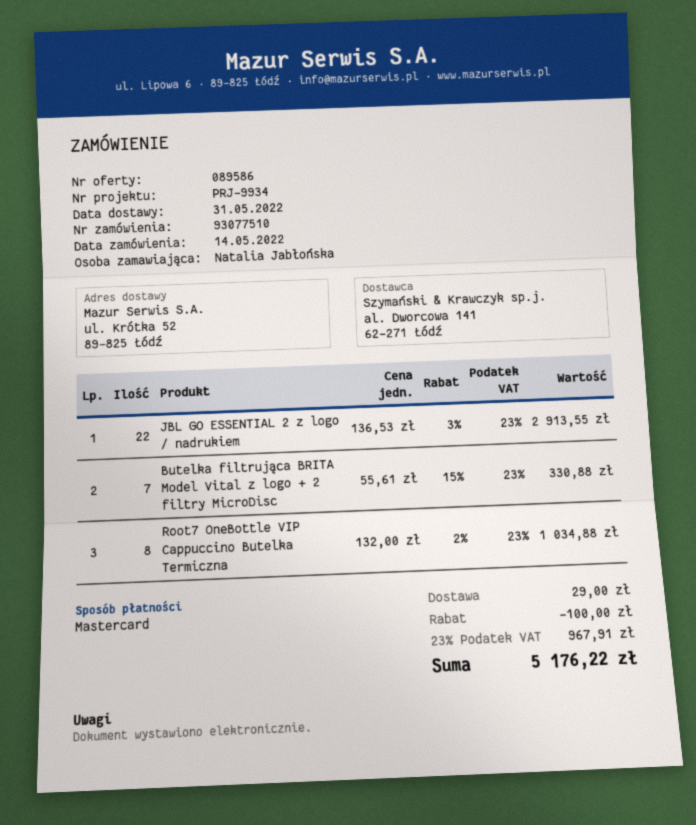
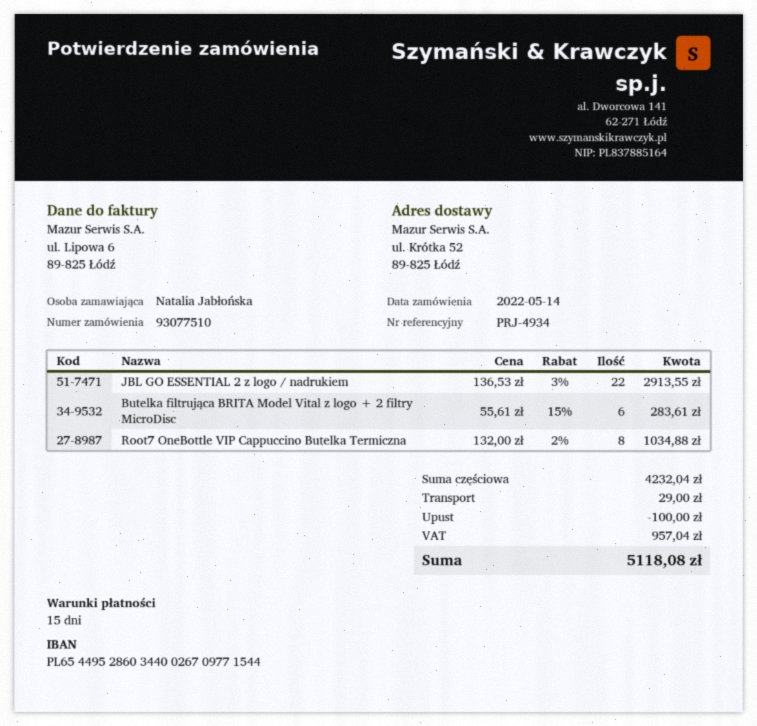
reference: PRJ-9934 -> PRJ-4934
Butelka filtrująca BRITA Model Vital z logo + 2 filtry MicroDisc: 7 x 55.61 - 15% = 330.88 -> 6 x 55.61 - 15% = 283.61
tax: 967.91 -> 957.04
total: 5176.22 -> 5118.08

